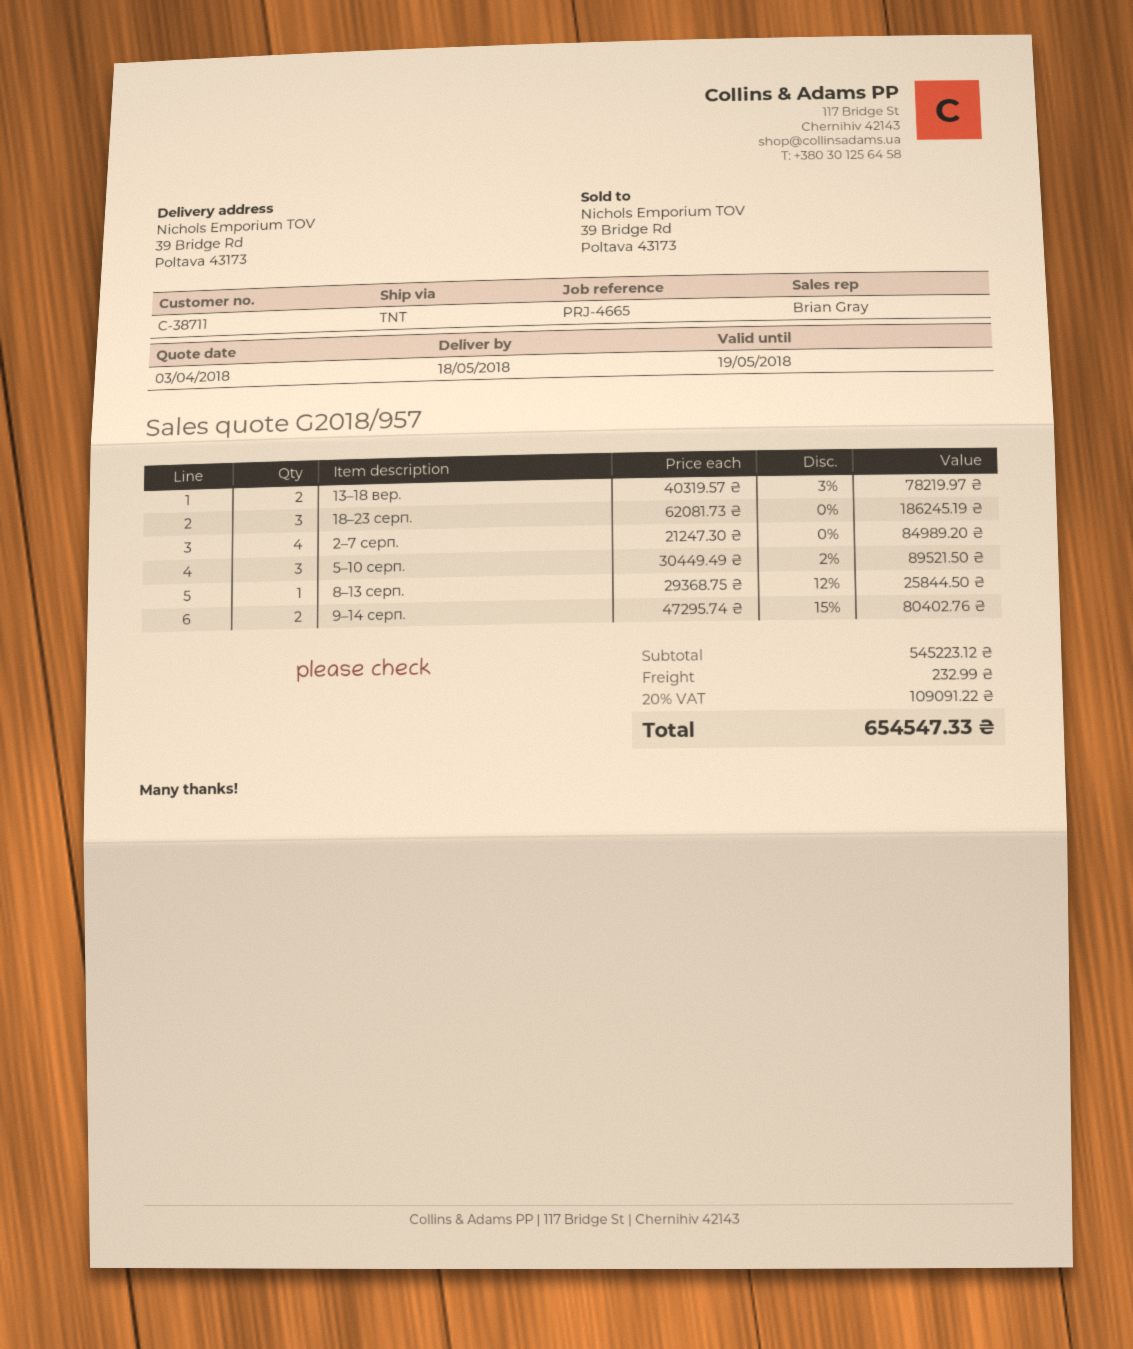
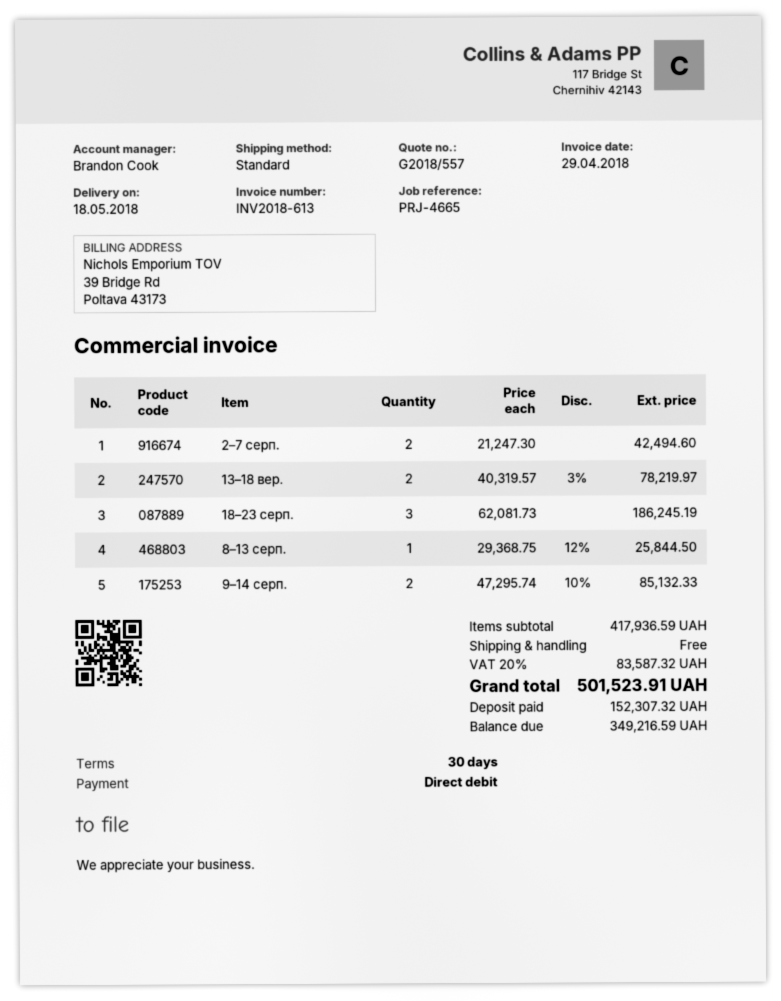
quote number: G2018/957 -> G2018/557
sales rep: Brian Gray -> Brandon Cook
shipping method: TNT -> standard
2–7 серп.: 4 x 21247.30 = 84989.20 -> 2 x 21247.30 = 42494.60
5–10 серп.: 3 x 30449.49 - 2% = 89521.50 -> none
9–14 серп.: 2 x 47295.74 - 15% = 80402.76 -> 2 x 47295.74 - 10% = 85132.33
subtotal: 545223.12 -> 417936.59
shipping: 232.99 -> 0.00
tax: 20% = 109091.22 -> 20% = 83587.32
total: 654547.33 -> 501523.91

